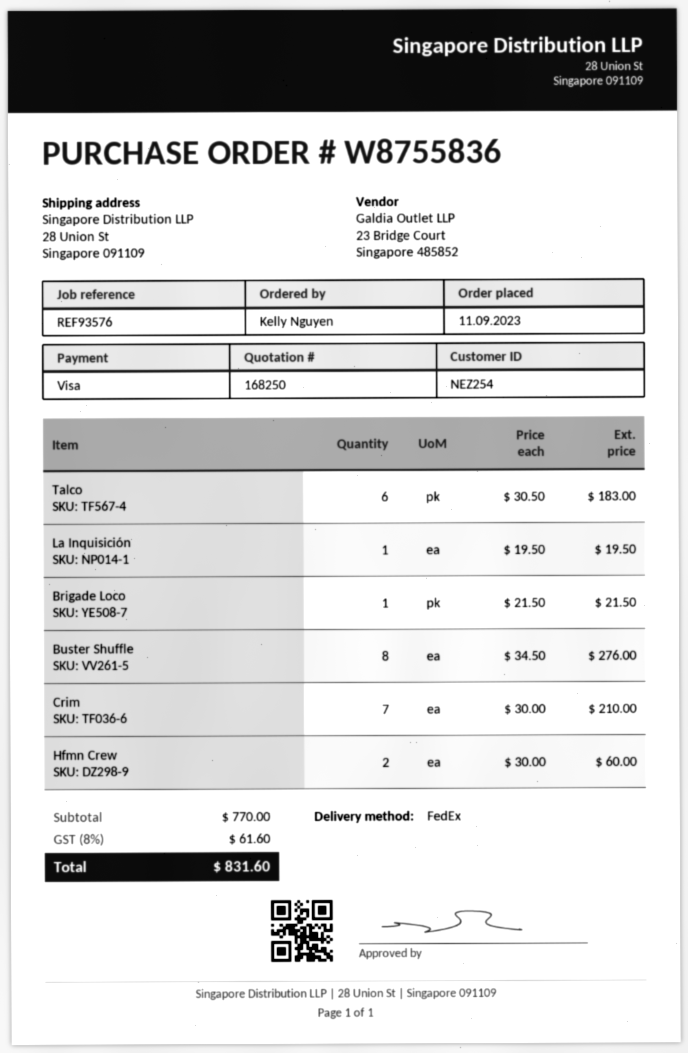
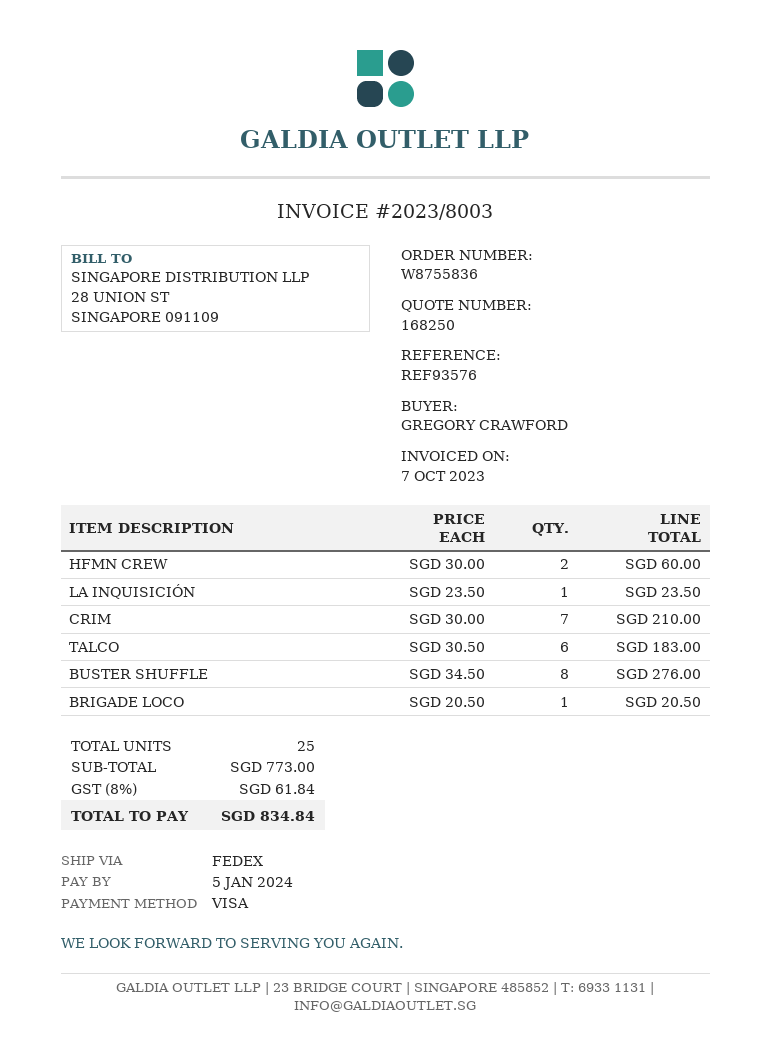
ordered by: Kelly Nguyen -> GREGORY CRAWFORD
La Inquisición: 1 x 19.50 = 19.50 -> 1 x 23.50 = 23.50
Brigade Loco: 1 x 21.50 = 21.50 -> 1 x 20.50 = 20.50
subtotal: 770.00 -> 773.00
tax: 8% = 61.60 -> 8% = 61.84
total: 831.60 -> 834.84

